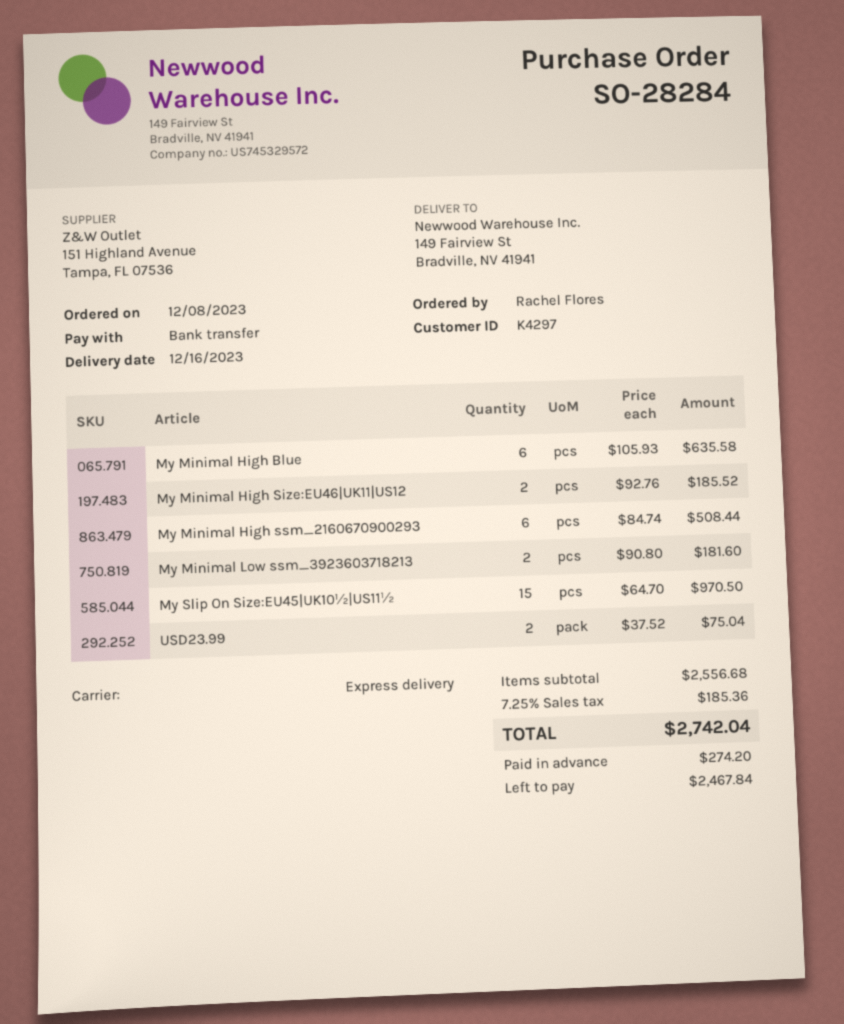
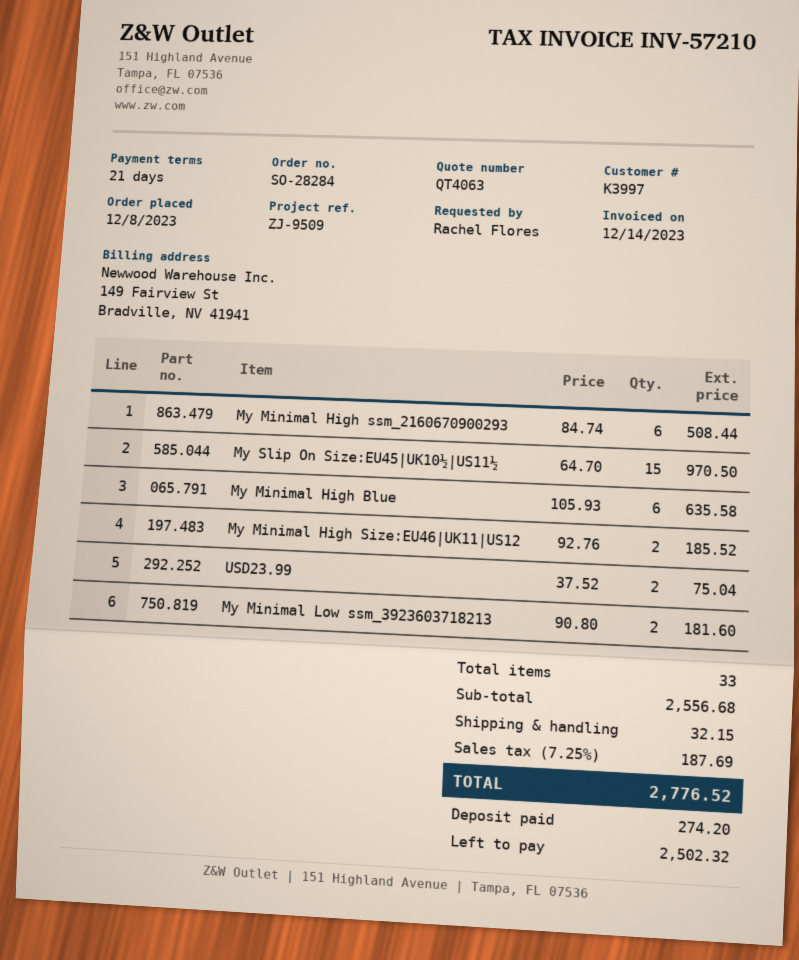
customer number: K4297 -> K3997
shipping: none -> 32.15
tax: 7.25% = 185.36 -> 7.25% = 187.69
total: 2742.04 -> 2776.52
balance: 2467.84 -> 2502.32

